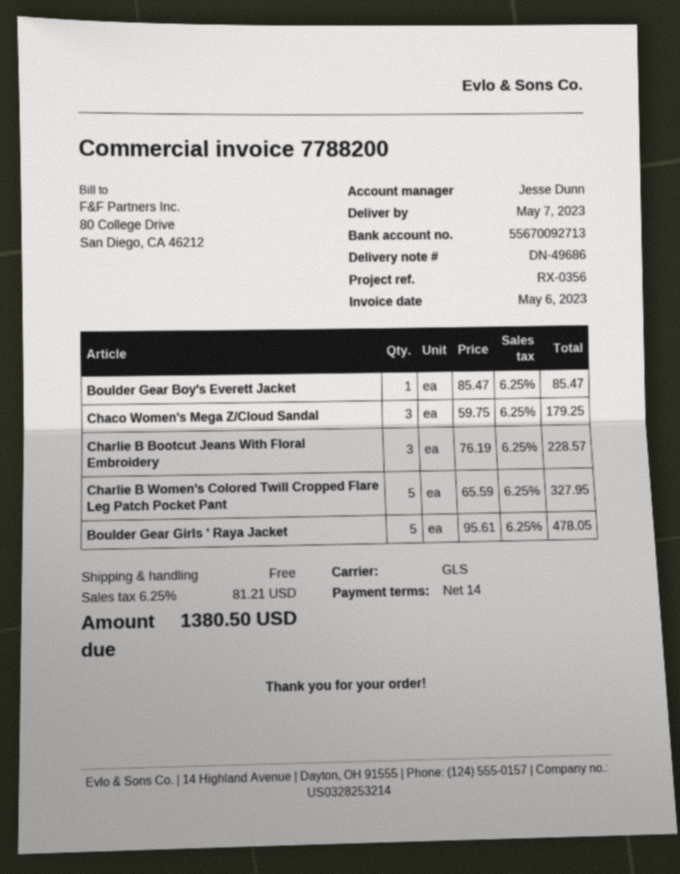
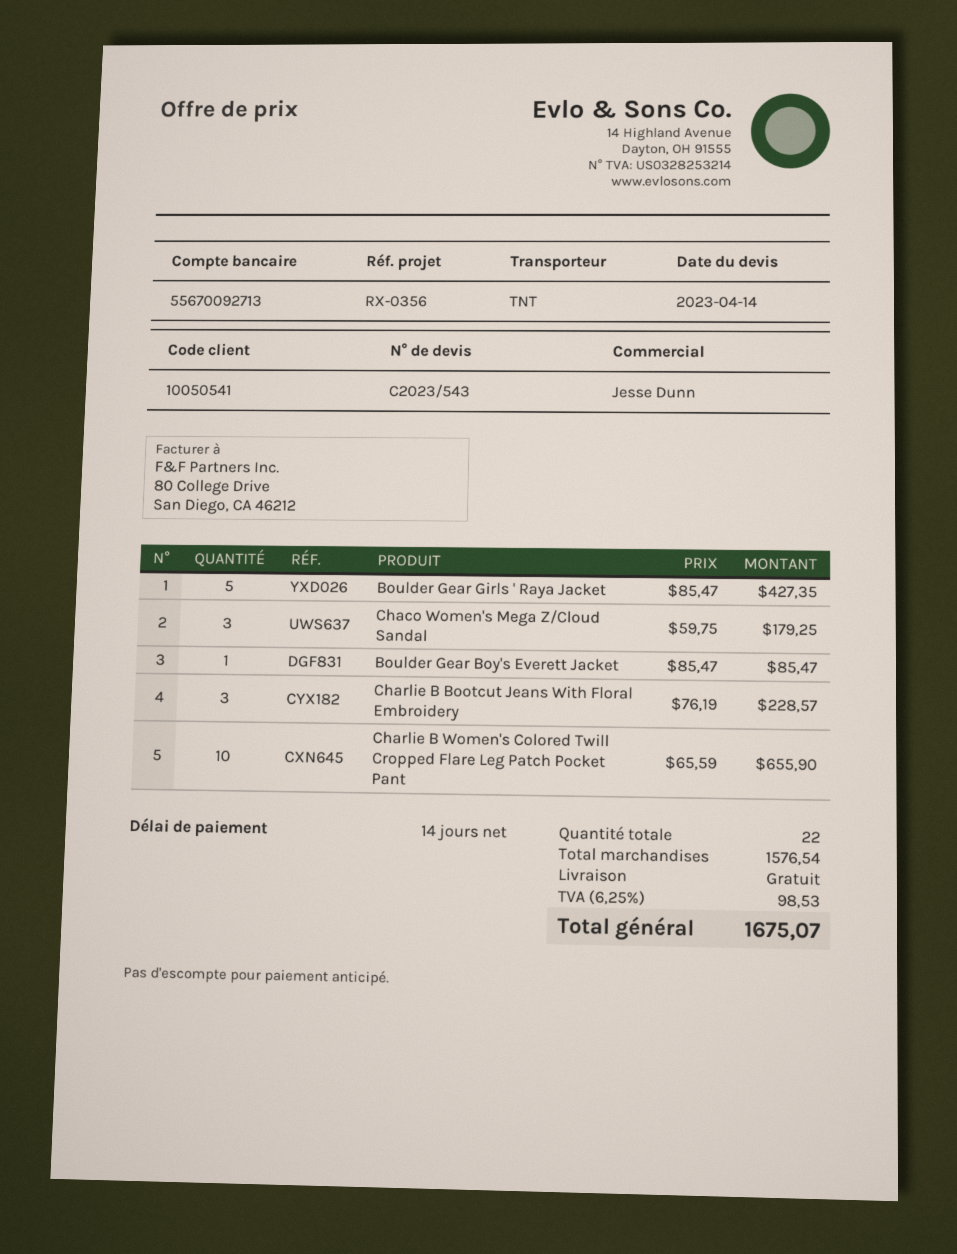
shipping method: GLS -> TNT
Charlie B Women's Colored Twill Cropped Flare Leg Patch Pocket Pant: 5 x 65.59 = 327.95 -> 10 x 65.59 = 655.90
Boulder Gear Girls ' Raya Jacket: 5 x 95.61 = 478.05 -> 5 x 85.47 = 427.35
tax: 6.25% = 81.21 -> 6.25% = 98.53
total: 1380.50 -> 1675.07

